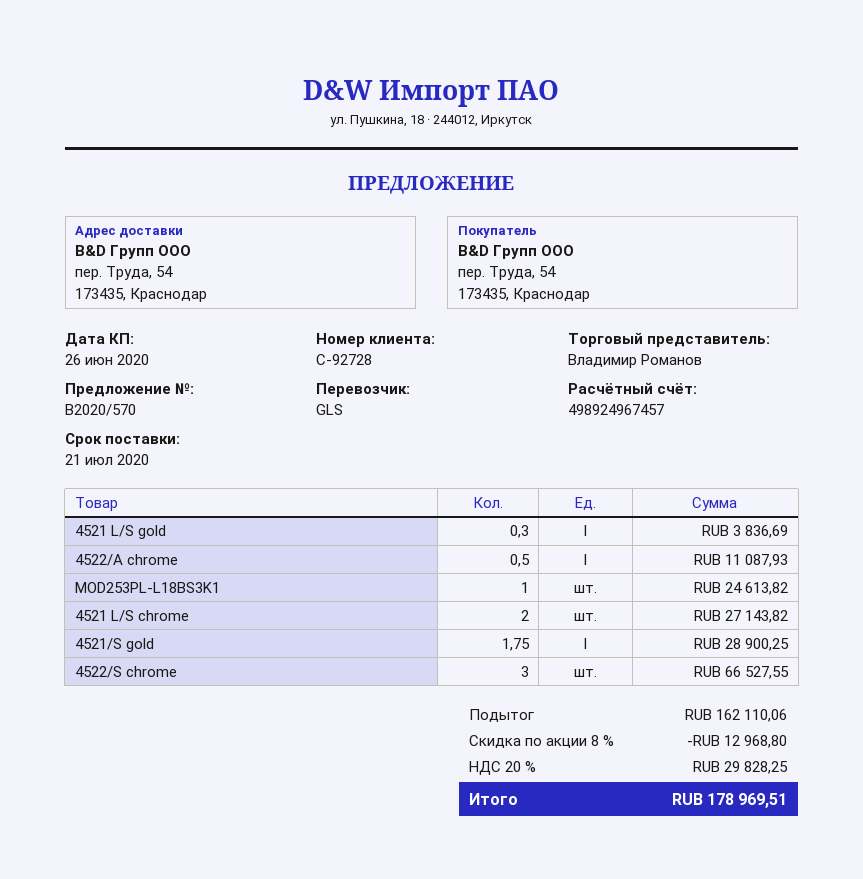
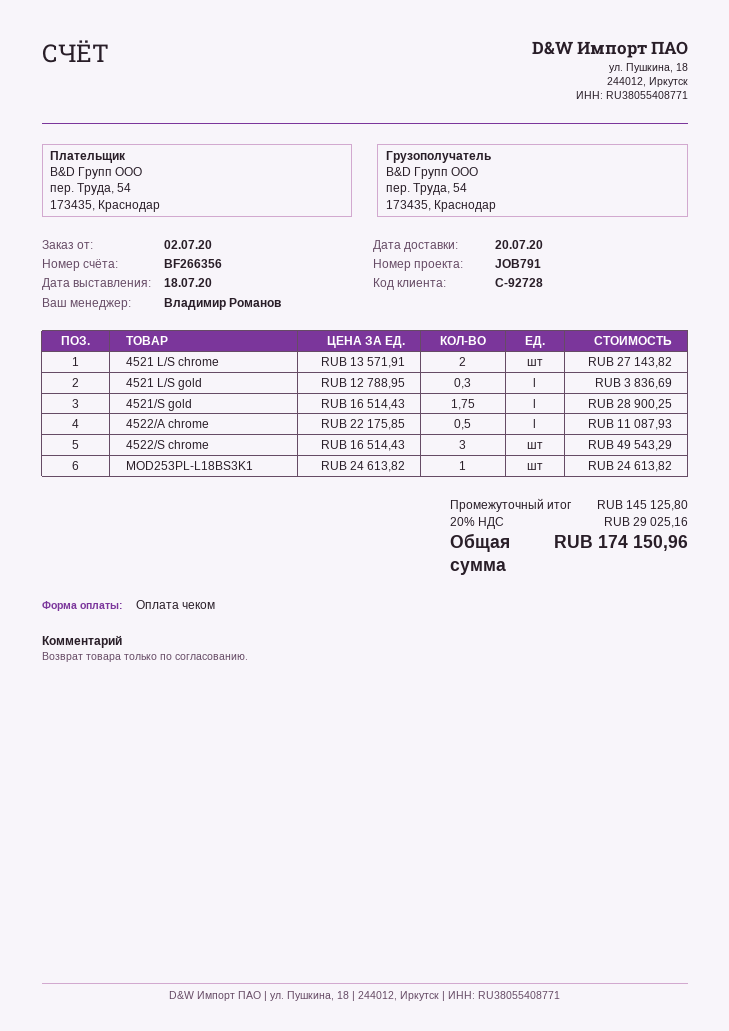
delivery date: 2020-07-21 -> 2020-07-20
4522/S chrome: 3 for 66527.55 -> 3 for 49543.29
subtotal: 162110.06 -> 145125.80
discount: 8% = 12968.80 -> none
tax: 20% = 29828.25 -> 20% = 29025.16
total: 178969.51 -> 174150.96

